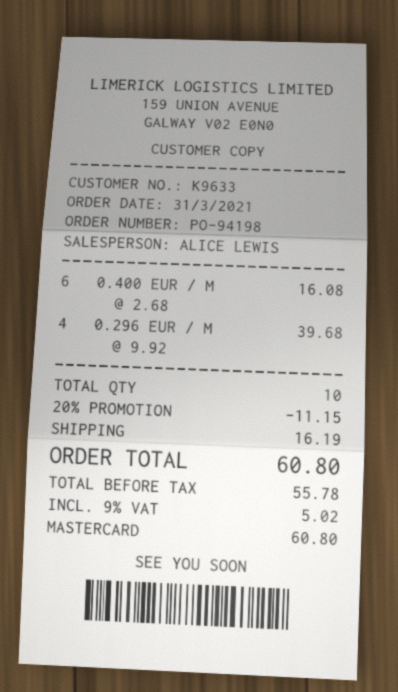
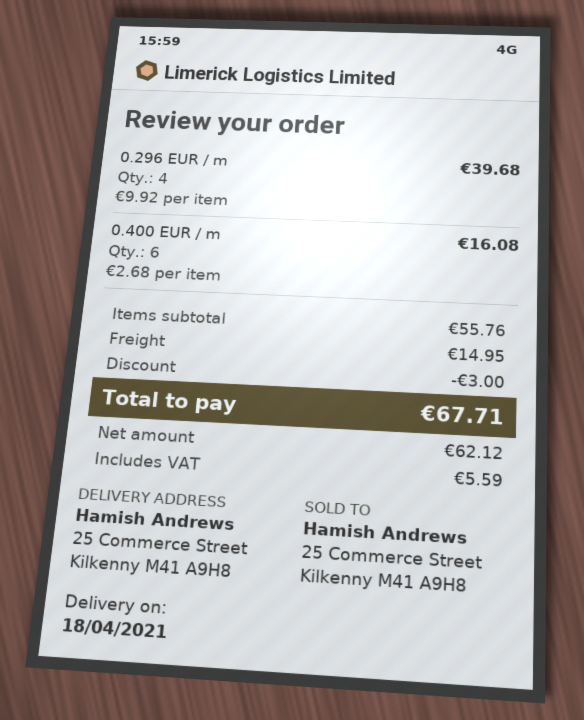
discount: 11.15 -> 3.00
shipping: 16.19 -> 14.95
net: 55.78 -> 62.12
tax: 5.02 -> 5.59
total: 60.80 -> 67.71

